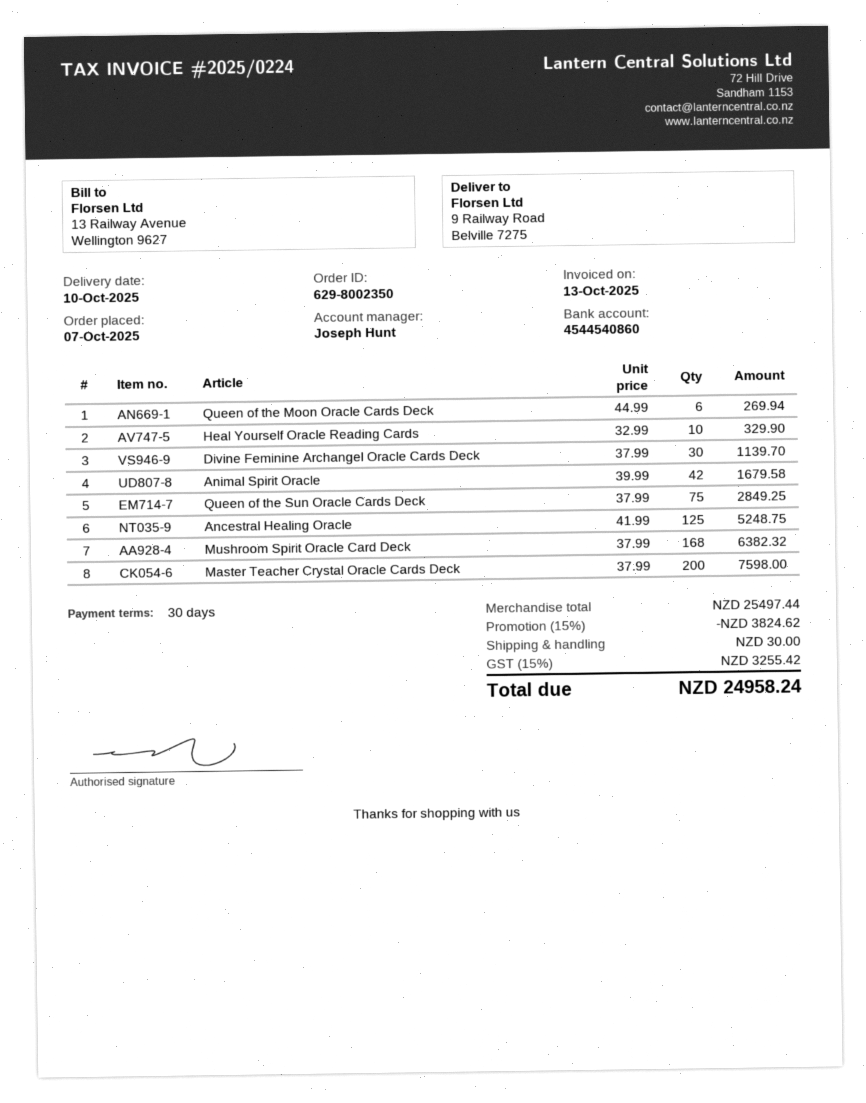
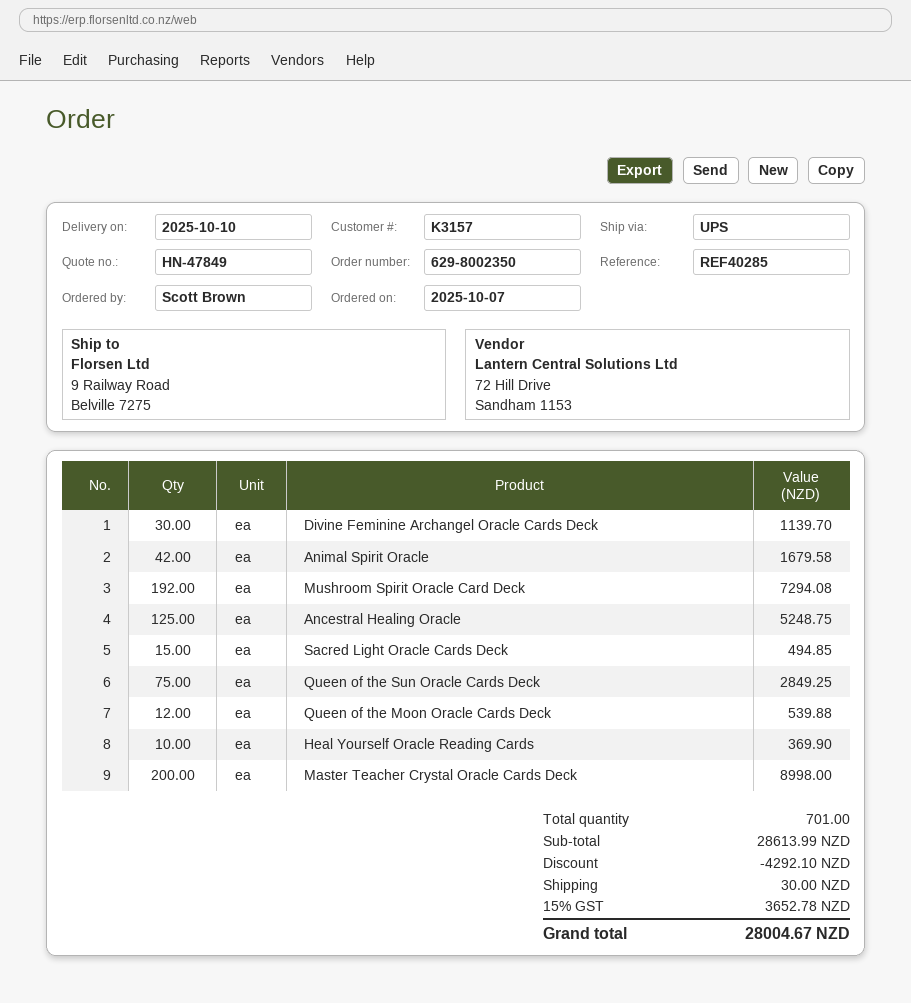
Queen of the Moon Oracle Cards Deck: 6 for 269.94 -> 12 for 539.88
Heal Yourself Oracle Reading Cards: 10 for 329.90 -> 10 for 369.90
Mushroom Spirit Oracle Card Deck: 168 for 6382.32 -> 192 for 7294.08
Master Teacher Crystal Oracle Cards Deck: 200 for 7598.00 -> 200 for 8998.00
Sacred Light Oracle Cards Deck: none -> 15 for 494.85
subtotal: 25497.44 -> 28613.99
discount: 3824.62 -> 4292.10
tax: 15% = 3255.42 -> 15% = 3652.78
total: 24958.24 -> 28004.67

